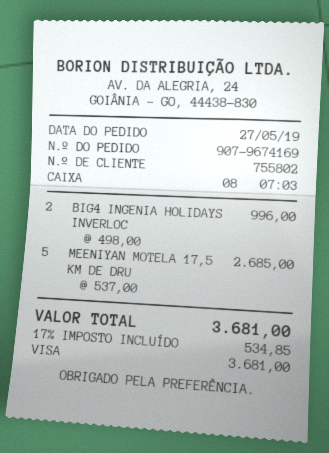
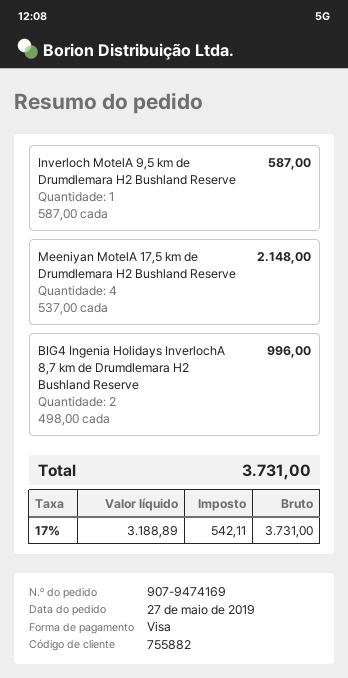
order number: 907-9674169 -> 907-9474169
customer number: 755802 -> 755882
MEENIYAN MOTELA 17,5 KM DE DRU: 5 x 537.00 = 2685.00 -> 4 x 537.00 = 2148.00
Inverloch MotelA 9,5 km de Drumdlemara H2 Bushland Reserve: none -> 1 x 587.00 = 587.00
tax: 17% = 534.85 -> 17% = 542.11
total: 3681.00 -> 3731.00

